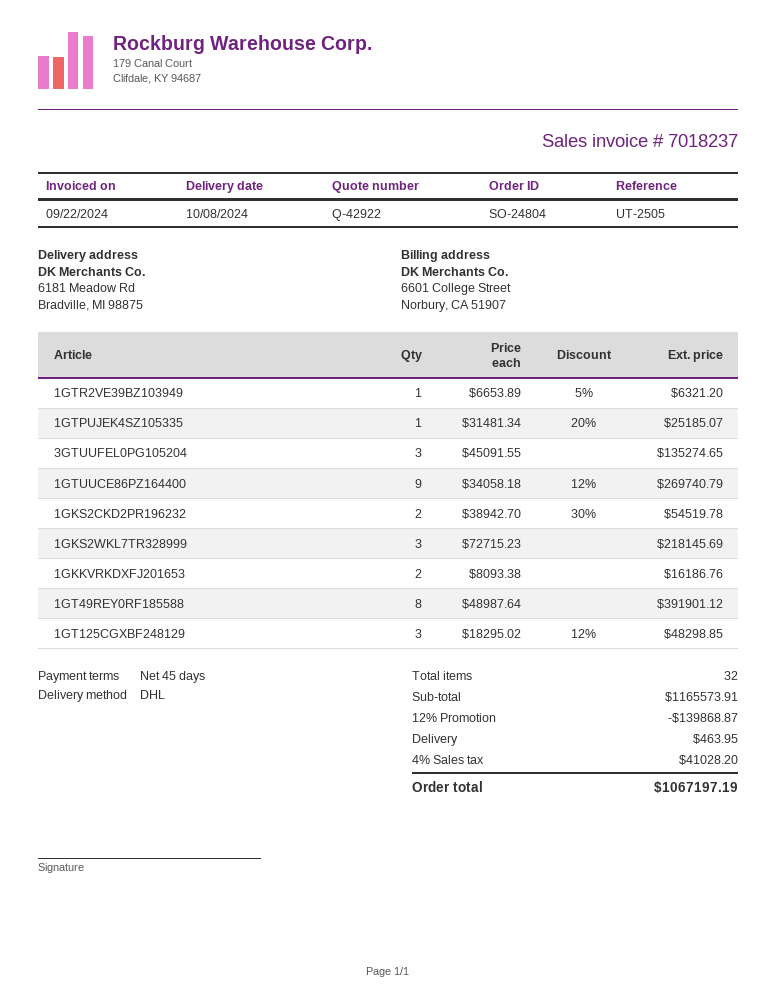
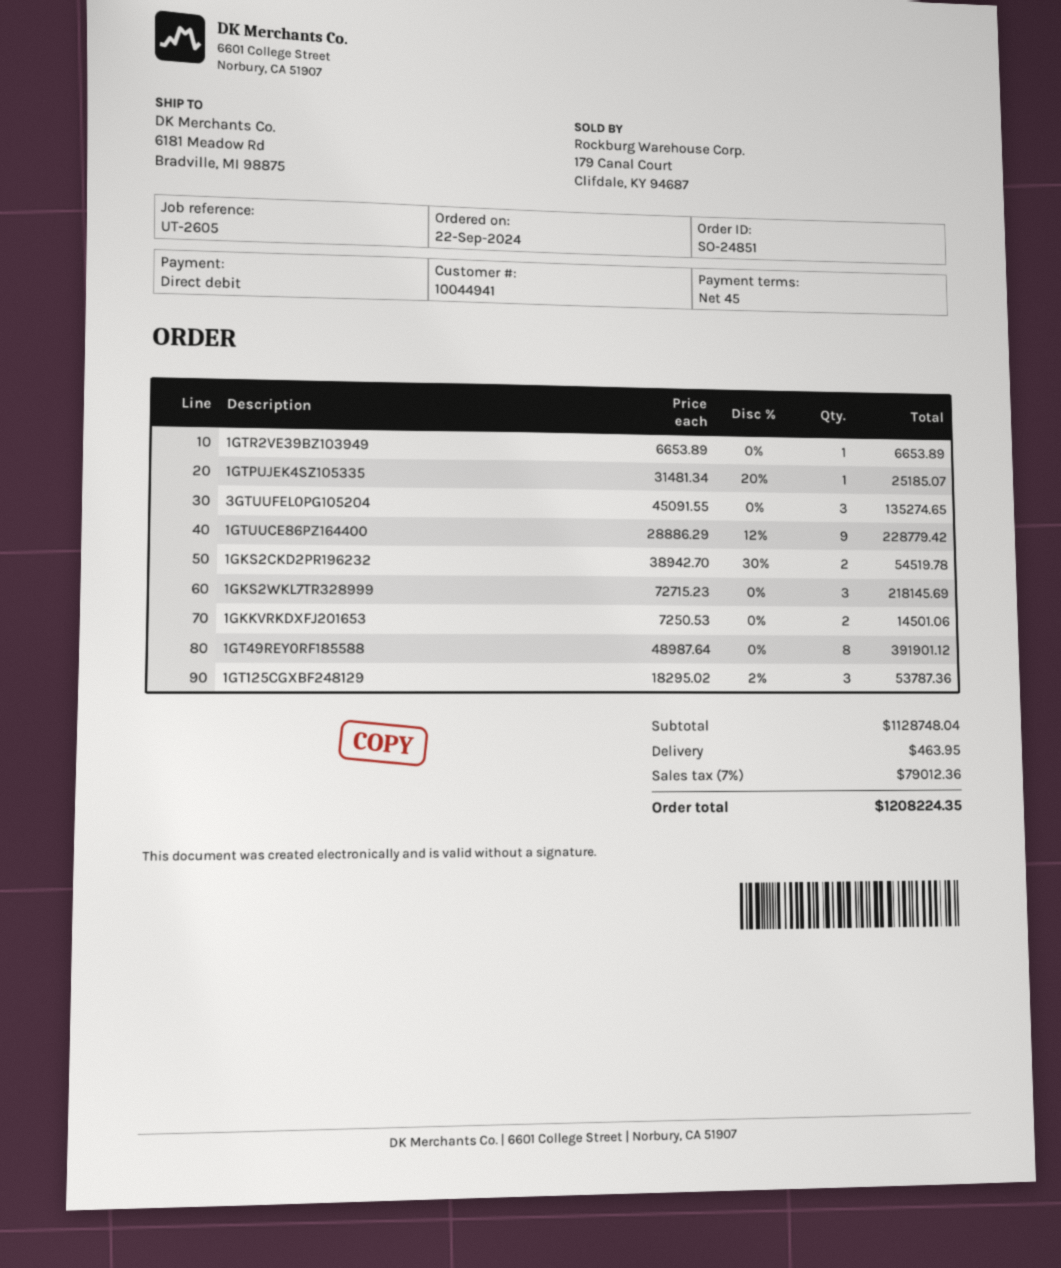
order number: SO-24804 -> SO-24851
reference: UT-2505 -> UT-2605
1GTR2VE39BZ103949: 1 x 6653.89 - 5% = 6321.20 -> 1 x 6653.89 = 6653.89
1GTUUCE86PZ164400: 9 x 34058.18 - 12% = 269740.79 -> 9 x 28886.29 - 12% = 228779.42
1GKKVRKDXFJ201653: 2 x 8093.38 = 16186.76 -> 2 x 7250.53 = 14501.06
1GT125CGXBF248129: 3 x 18295.02 - 12% = 48298.85 -> 3 x 18295.02 - 2% = 53787.36
subtotal: 1165573.91 -> 1128748.04
discount: 12% = 139868.87 -> none
tax: 4% = 41028.20 -> 7% = 79012.36
total: 1067197.19 -> 1208224.35

